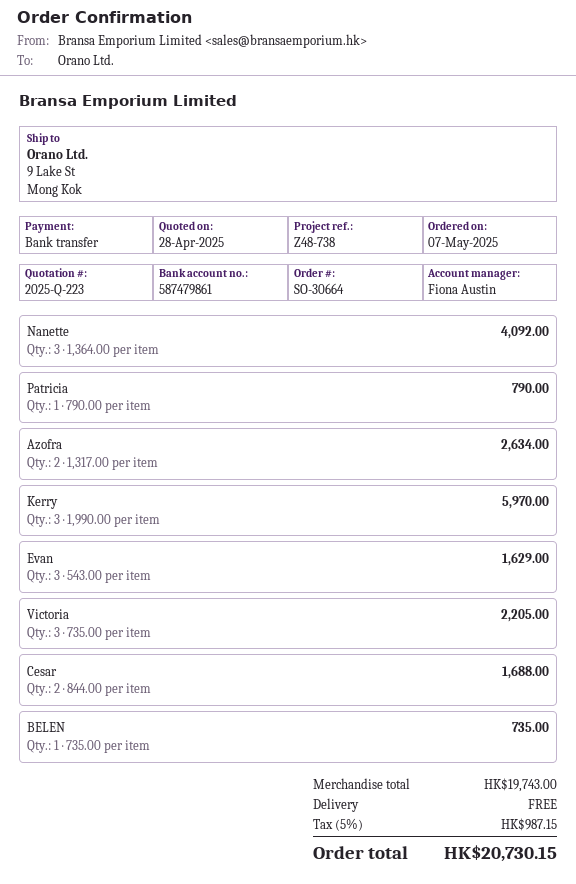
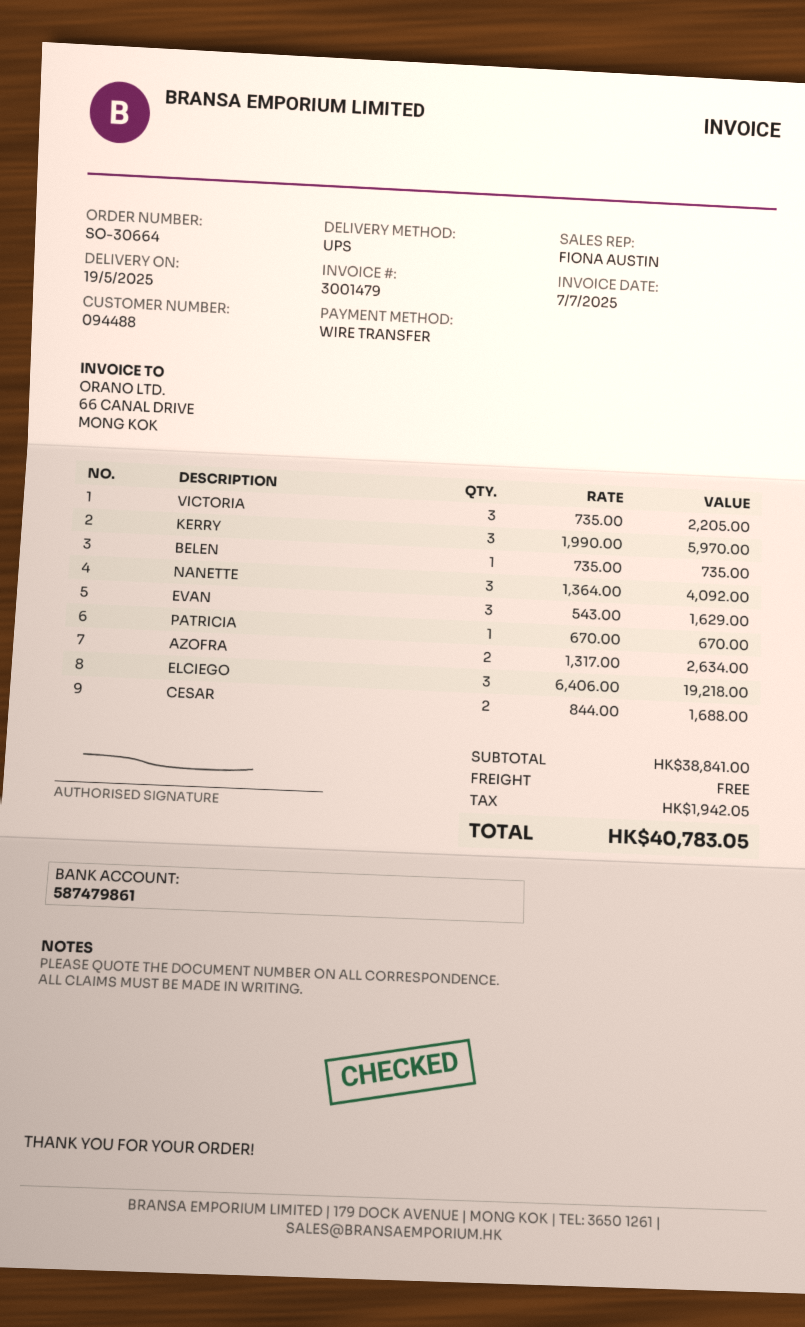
Patricia: 1 x 790.00 = 790.00 -> 1 x 670.00 = 670.00
ELCIEGO: none -> 3 x 6406.00 = 19218.00
subtotal: 19743.00 -> 38841.00
tax: 987.15 -> 1942.05
total: 20730.15 -> 40783.05

